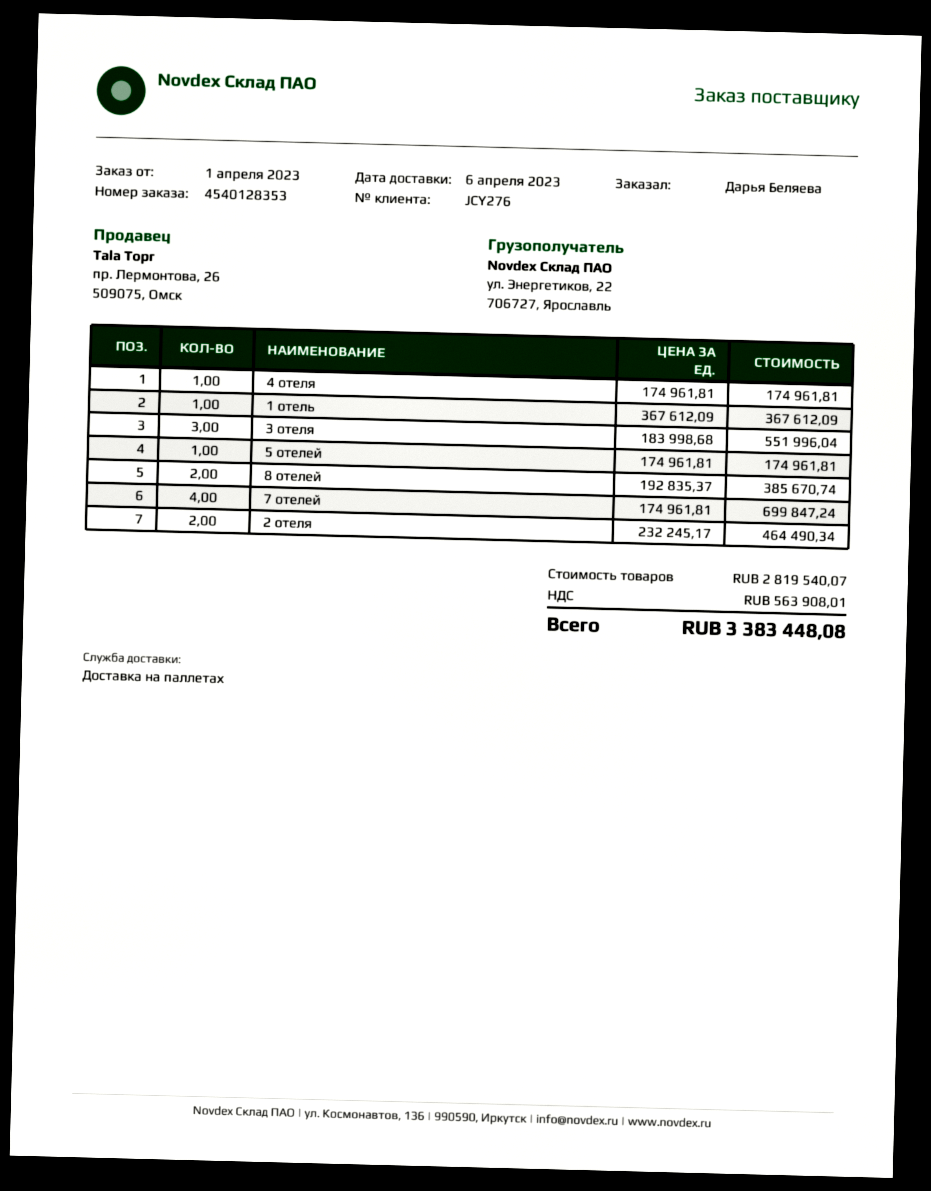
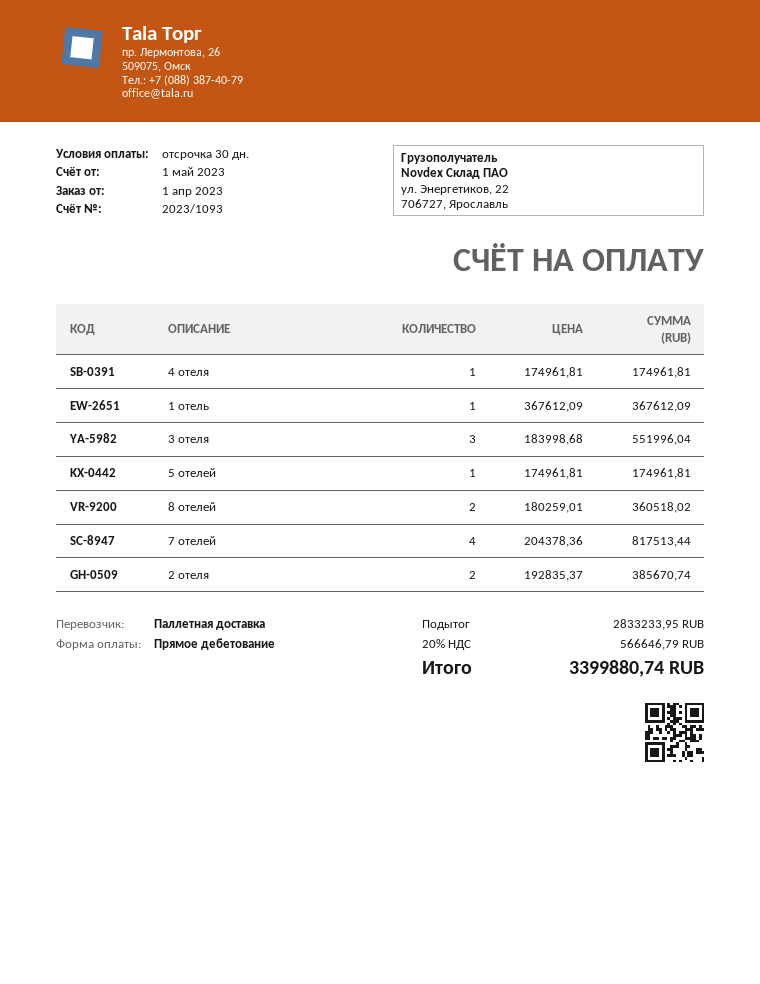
8 отелей: 2 x 192835.37 = 385670.74 -> 2 x 180259.01 = 360518.02
7 отелей: 4 x 174961.81 = 699847.24 -> 4 x 204378.36 = 817513.44
2 отеля: 2 x 232245.17 = 464490.34 -> 2 x 192835.37 = 385670.74
subtotal: 2819540.07 -> 2833233.95
tax: 563908.01 -> 566646.79
total: 3383448.08 -> 3399880.74

